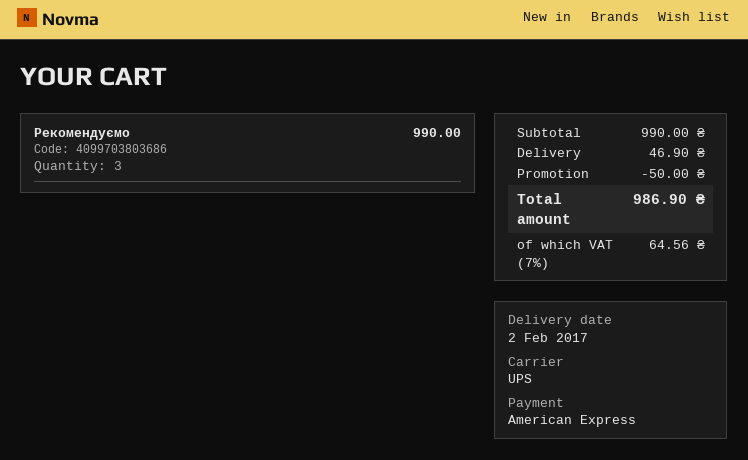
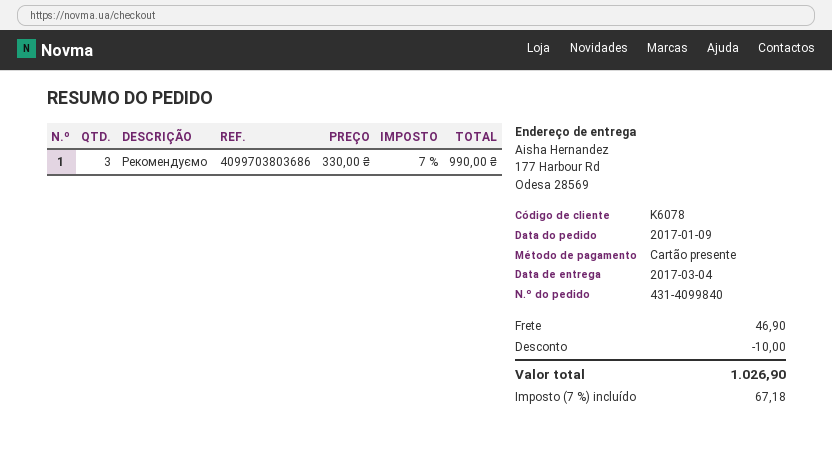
delivery date: 2017-02-02 -> 2017-03-04
payment method: American Express -> gift card
discount: 50.00 -> 10.00
tax: 7% = 64.56 -> 7% = 67.18
total: 986.90 -> 1026.90

